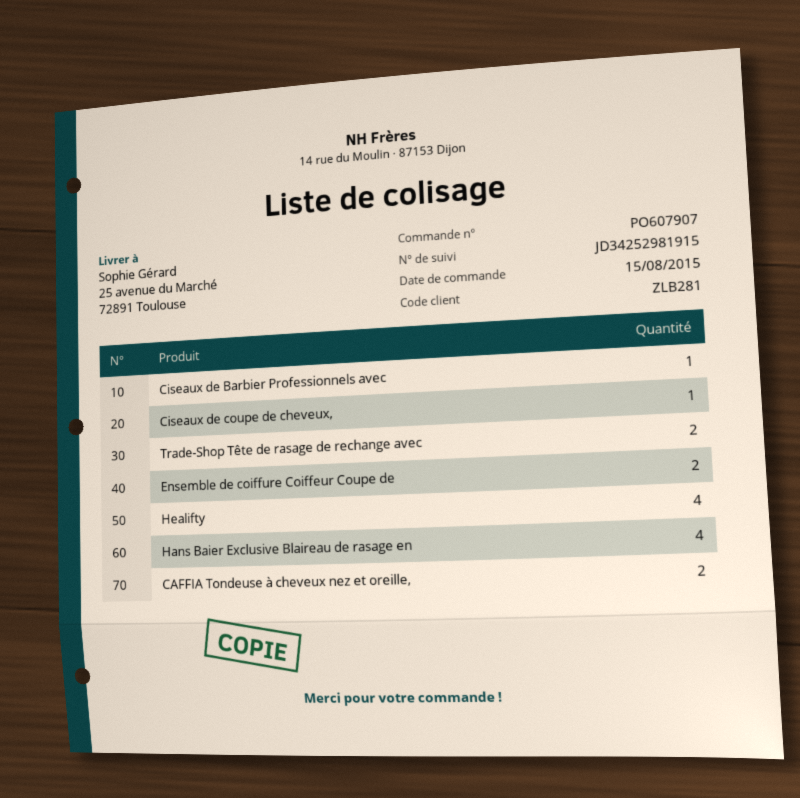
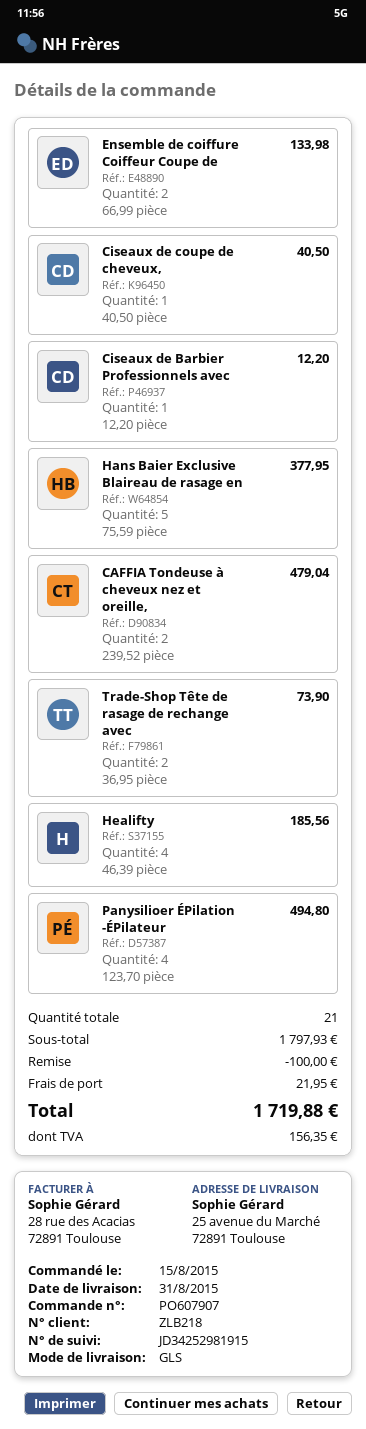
customer number: ZLB281 -> ZLB218
Hans Baier Exclusive Blaireau de rasage en: 4 -> 5
Panysilioer ÉPilation -ÉPilateur: none -> 4

